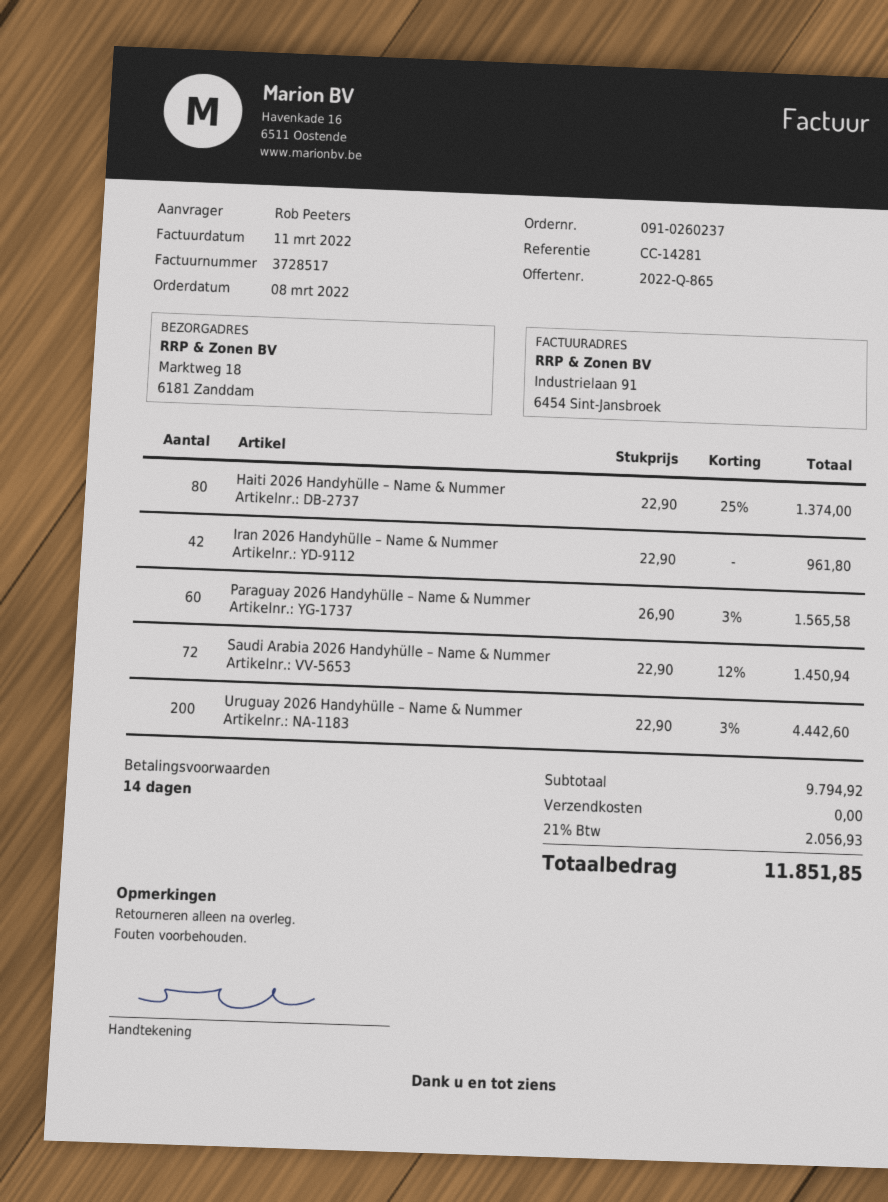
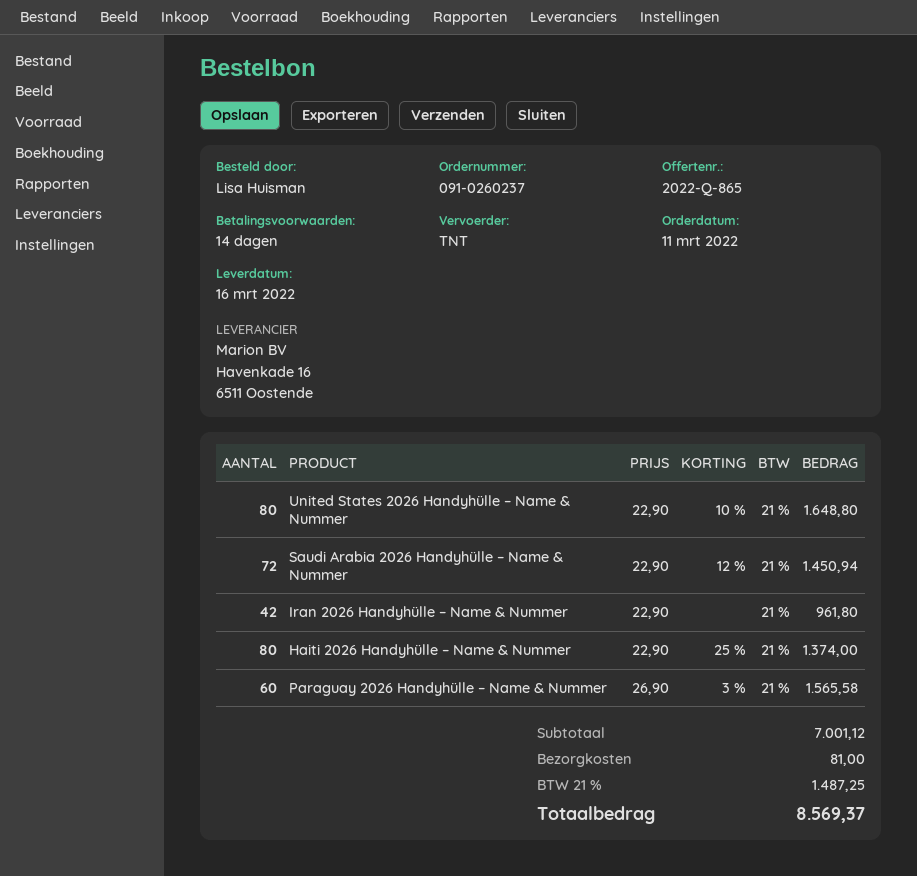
order date: 2022-03-08 -> 2022-03-11
ordered by: Rob Peeters -> Lisa Huisman
Uruguay 2026 Handyhülle – Name & Nummer: 200 x 22.90 - 3% = 4442.60 -> none
United States 2026 Handyhülle – Name & Nummer: none -> 80 x 22.90 - 10% = 1648.80
subtotal: 9794.92 -> 7001.12
shipping: 0.00 -> 81.00
tax: 21% = 2056.93 -> 21% = 1487.25
total: 11851.85 -> 8569.37

